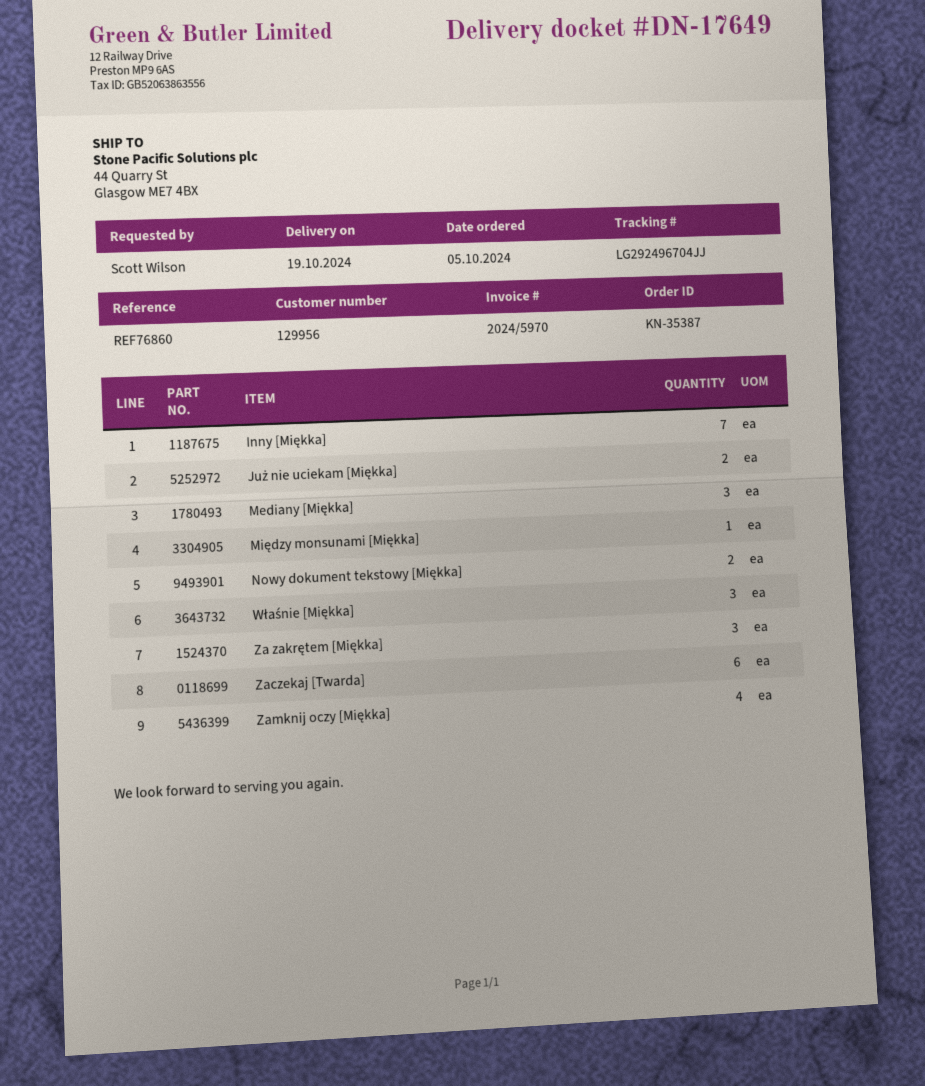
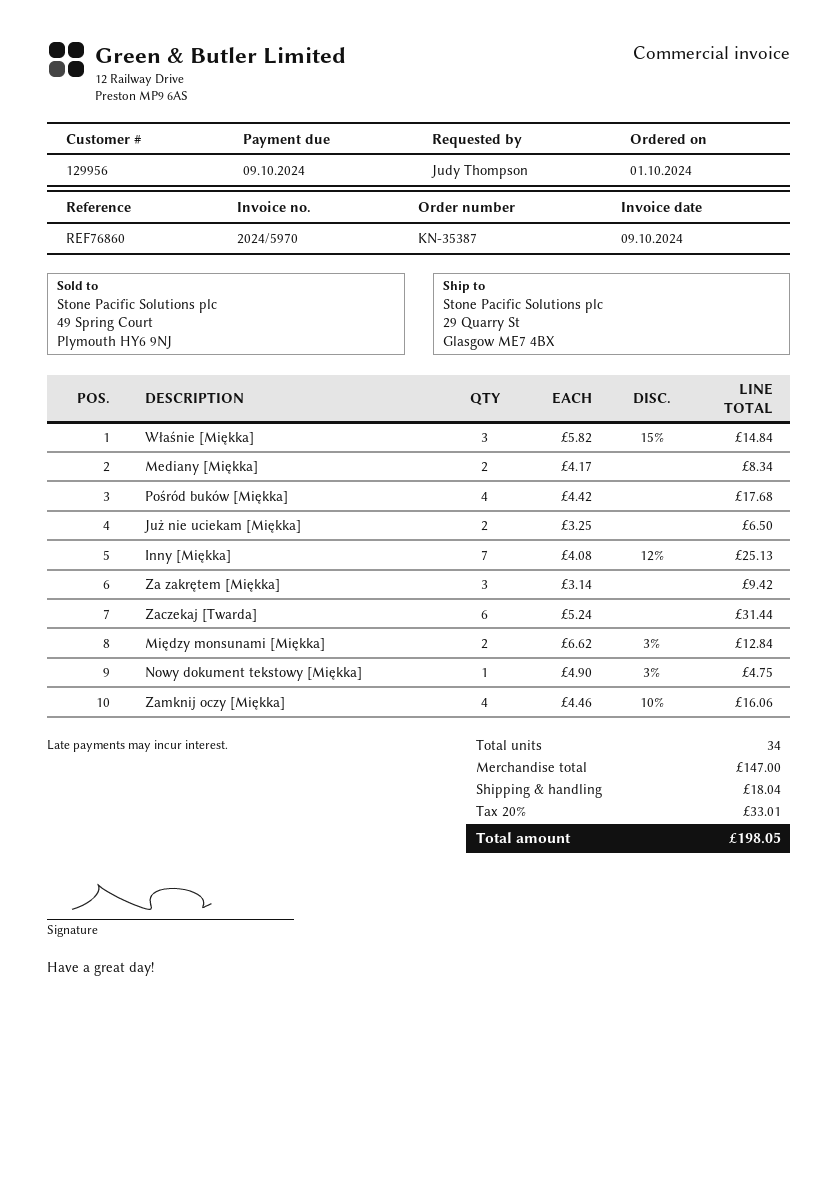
order date: 2024-10-05 -> 2024-10-01
ordered by: Scott Wilson -> Judy Thompson
ship to: 44 Quarry St, Glasgow ME7 4BX -> 29 Quarry St, Glasgow ME7 4BX
Mediany [Miękka]: 3 -> 2
Między monsunami [Miękka]: 1 -> 2
Nowy dokument tekstowy [Miękka]: 2 -> 1
Pośród buków [Miękka]: none -> 4

